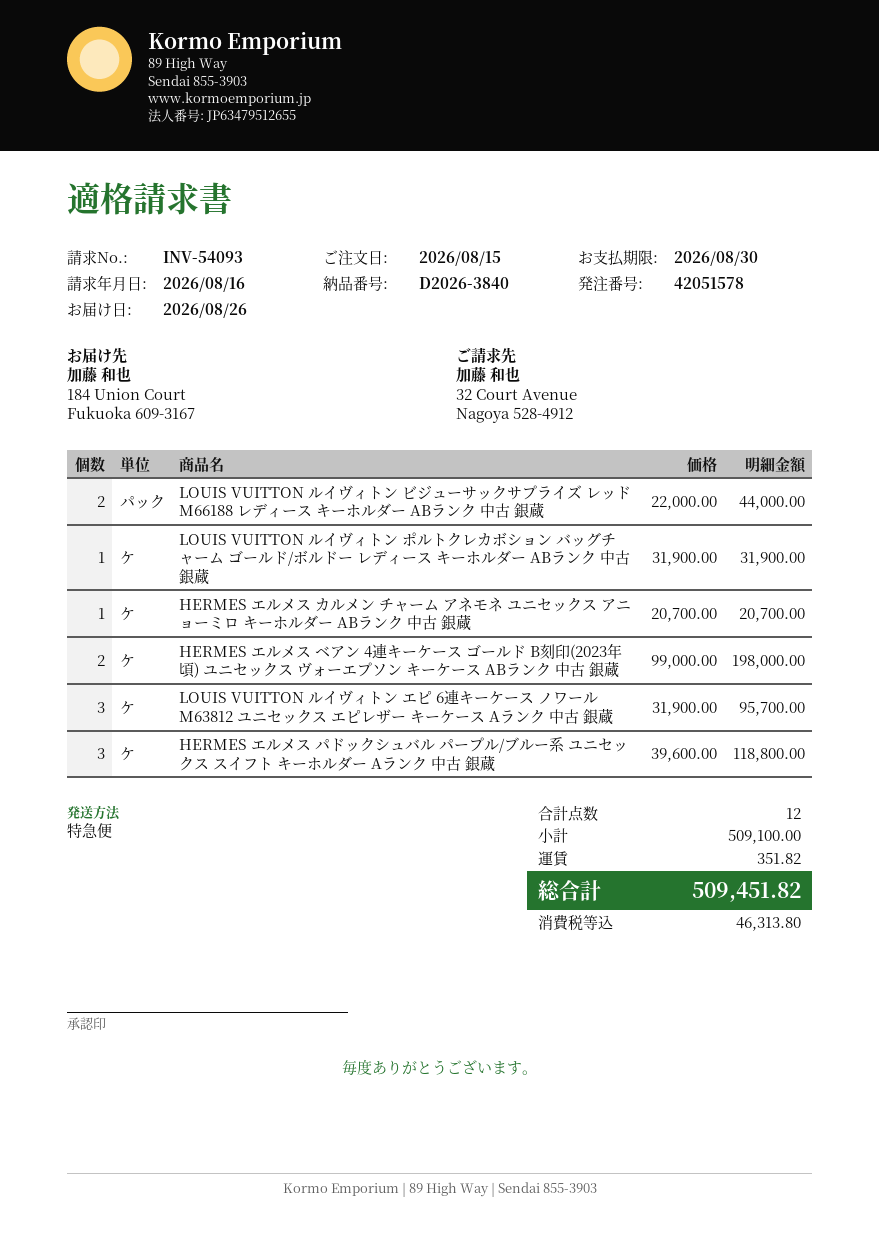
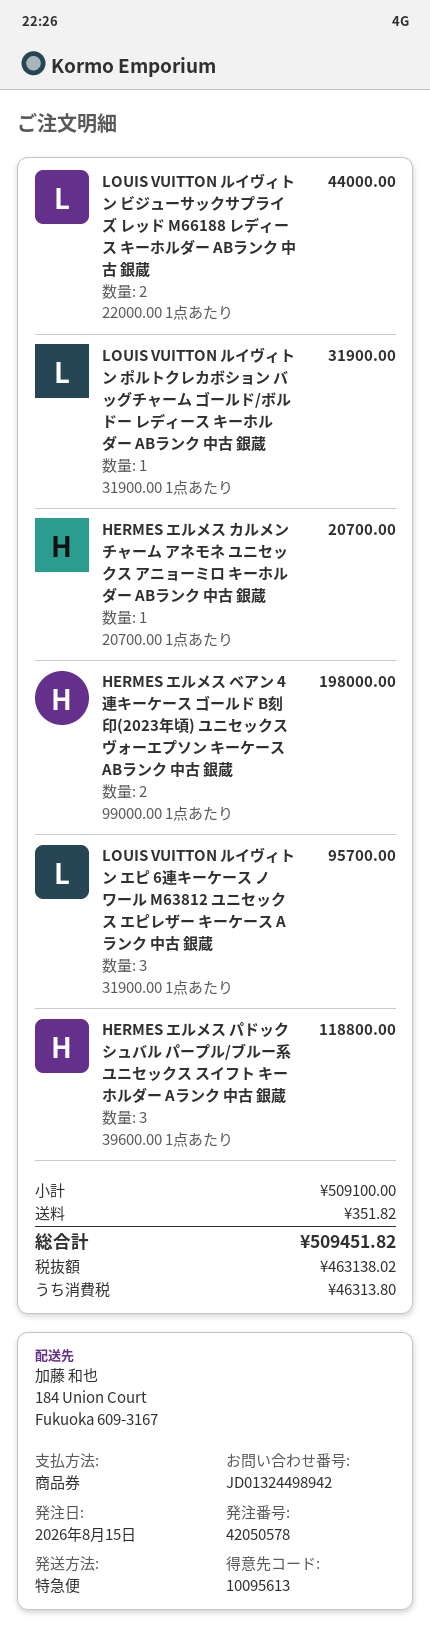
order number: 42051578 -> 42050578

